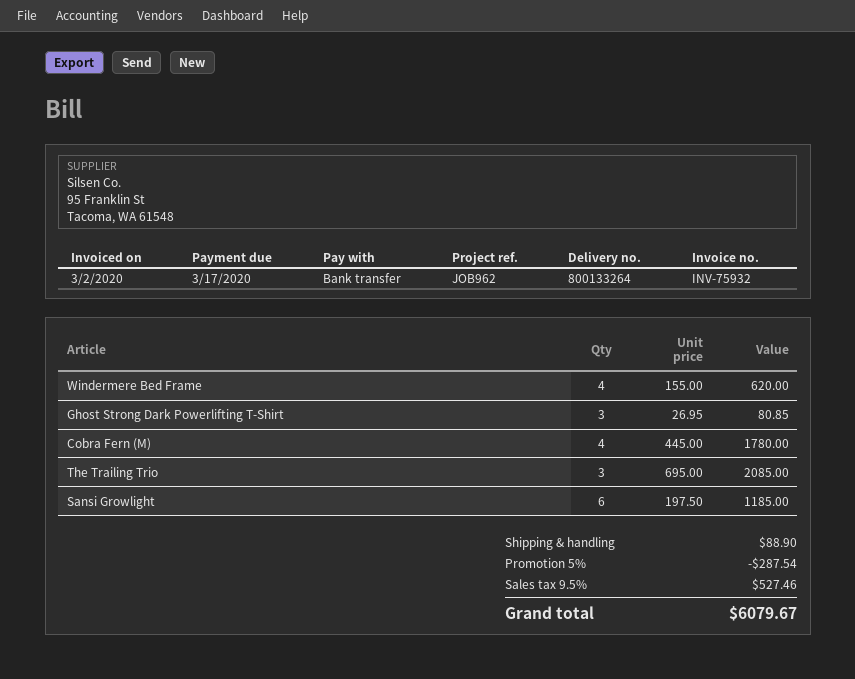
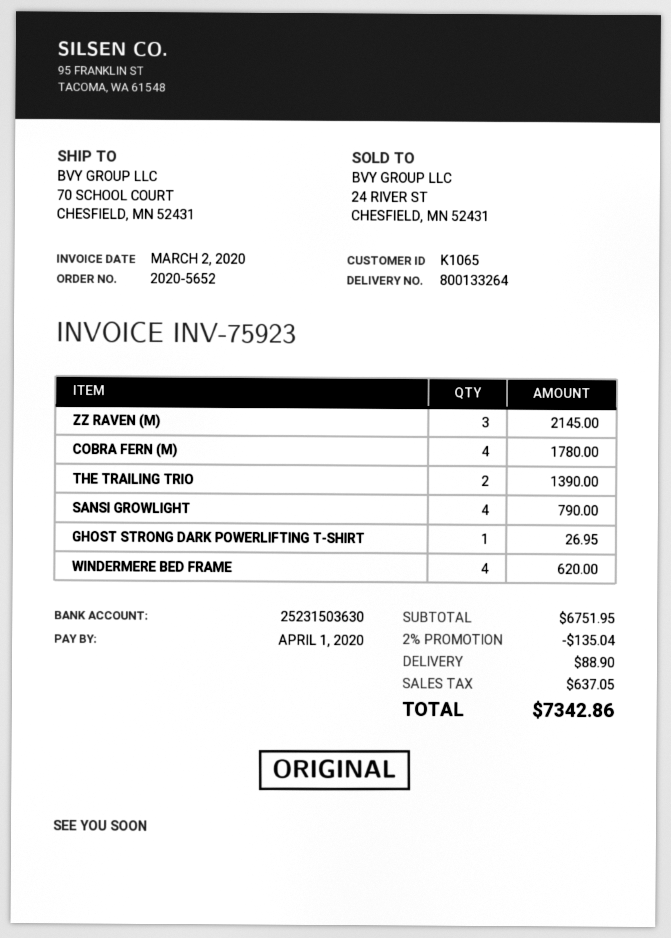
invoice number: INV-75932 -> INV-75923
due date: 2020-03-17 -> 2020-04-01
Ghost Strong Dark Powerlifting T-Shirt: 3 for 80.85 -> 1 for 26.95
The Trailing Trio: 3 for 2085.00 -> 2 for 1390.00
Sansi Growlight: 6 for 1185.00 -> 4 for 790.00
ZZ RAVEN (M): none -> 3 for 2145.00
discount: 5% = 287.54 -> 2% = 135.04
tax: 527.46 -> 637.05
total: 6079.67 -> 7342.86

